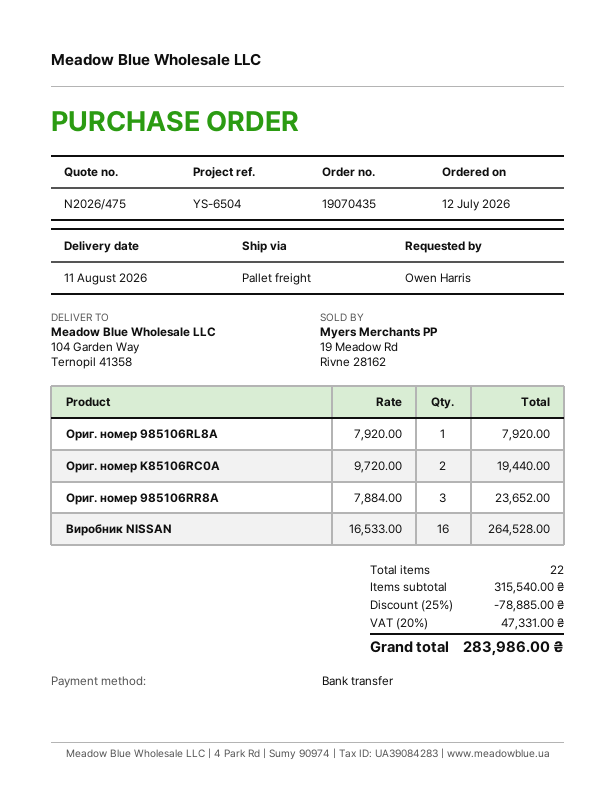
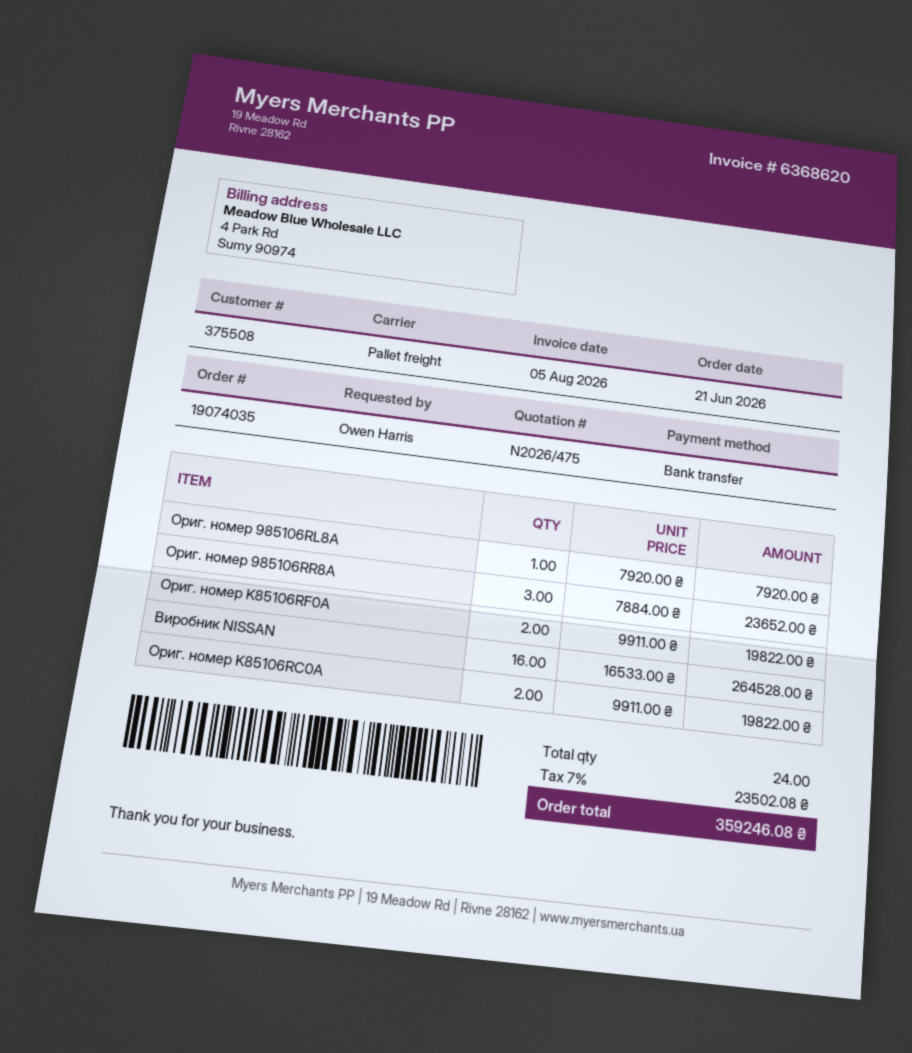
order number: 19070435 -> 19074035
order date: 2026-07-12 -> 2026-06-21
Ориг. номер K85106RC0A: 2 x 9720.00 = 19440.00 -> 2 x 9911.00 = 19822.00
Ориг. номер K85106RF0A: none -> 2 x 9911.00 = 19822.00
total quantity: 22 -> 24
discount: 25% = 78885.00 -> none
tax: 20% = 47331.00 -> 7% = 23502.08
total: 283986.00 -> 359246.08

